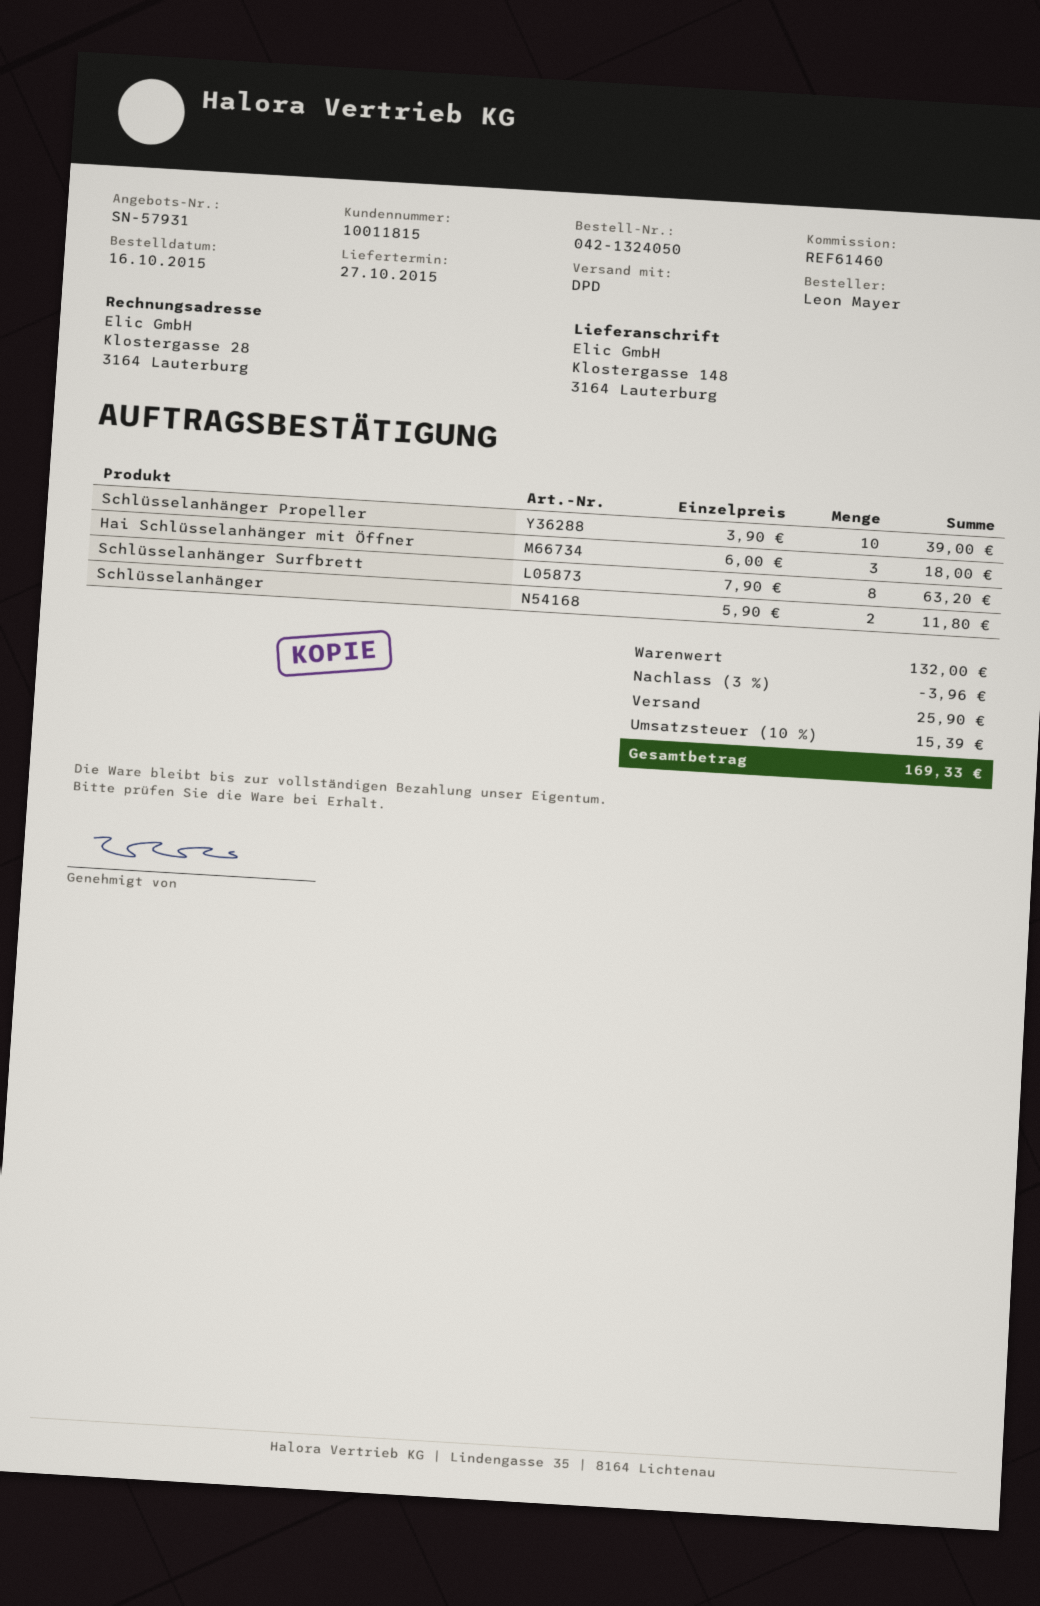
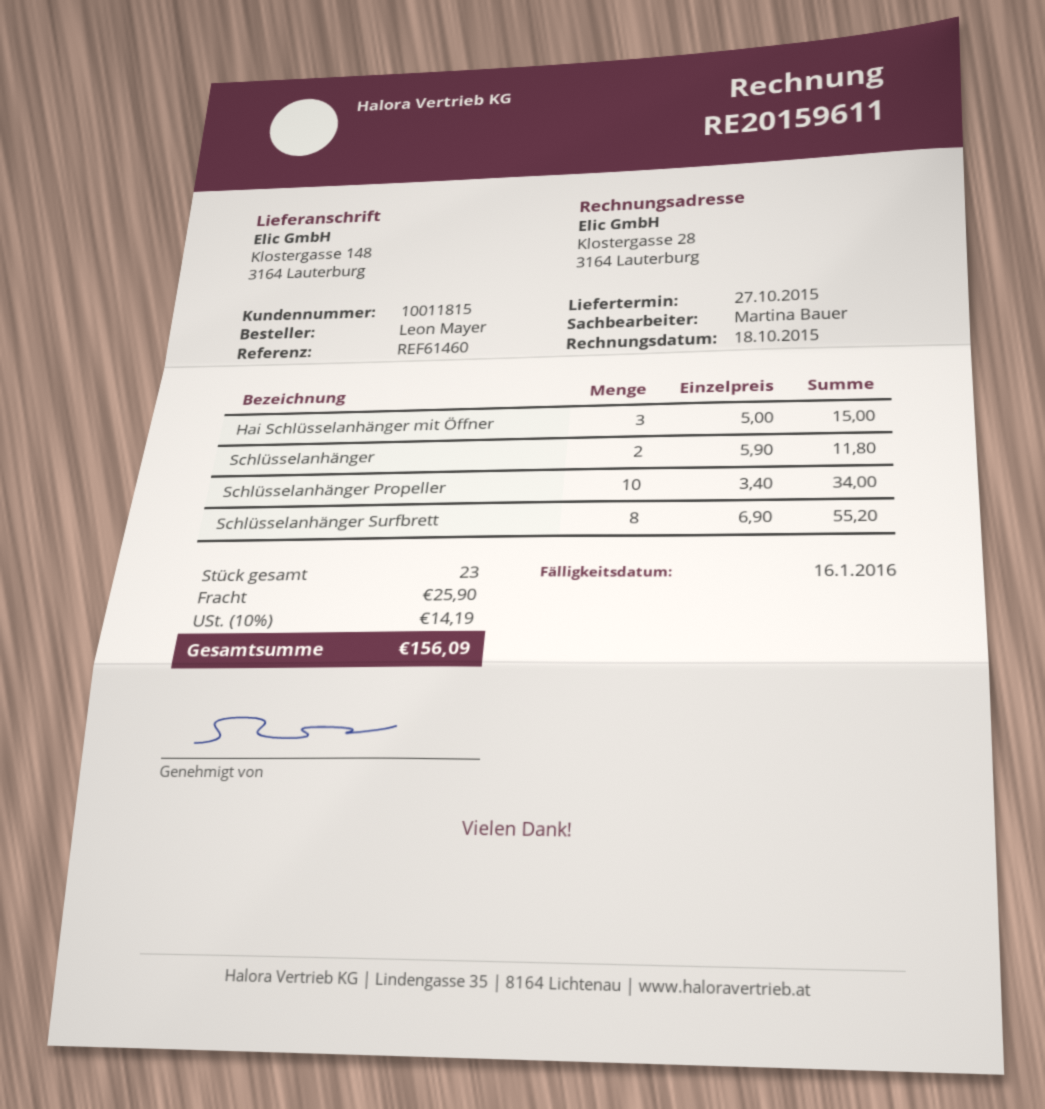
Schlüsselanhänger Propeller: 10 x 3.90 = 39.00 -> 10 x 3.40 = 34.00
Hai Schlüsselanhänger mit Öffner: 3 x 6.00 = 18.00 -> 3 x 5.00 = 15.00
Schlüsselanhänger Surfbrett: 8 x 7.90 = 63.20 -> 8 x 6.90 = 55.20
discount: 3% = 3.96 -> none
tax: 10% = 15.39 -> 10% = 14.19
total: 169.33 -> 156.09

